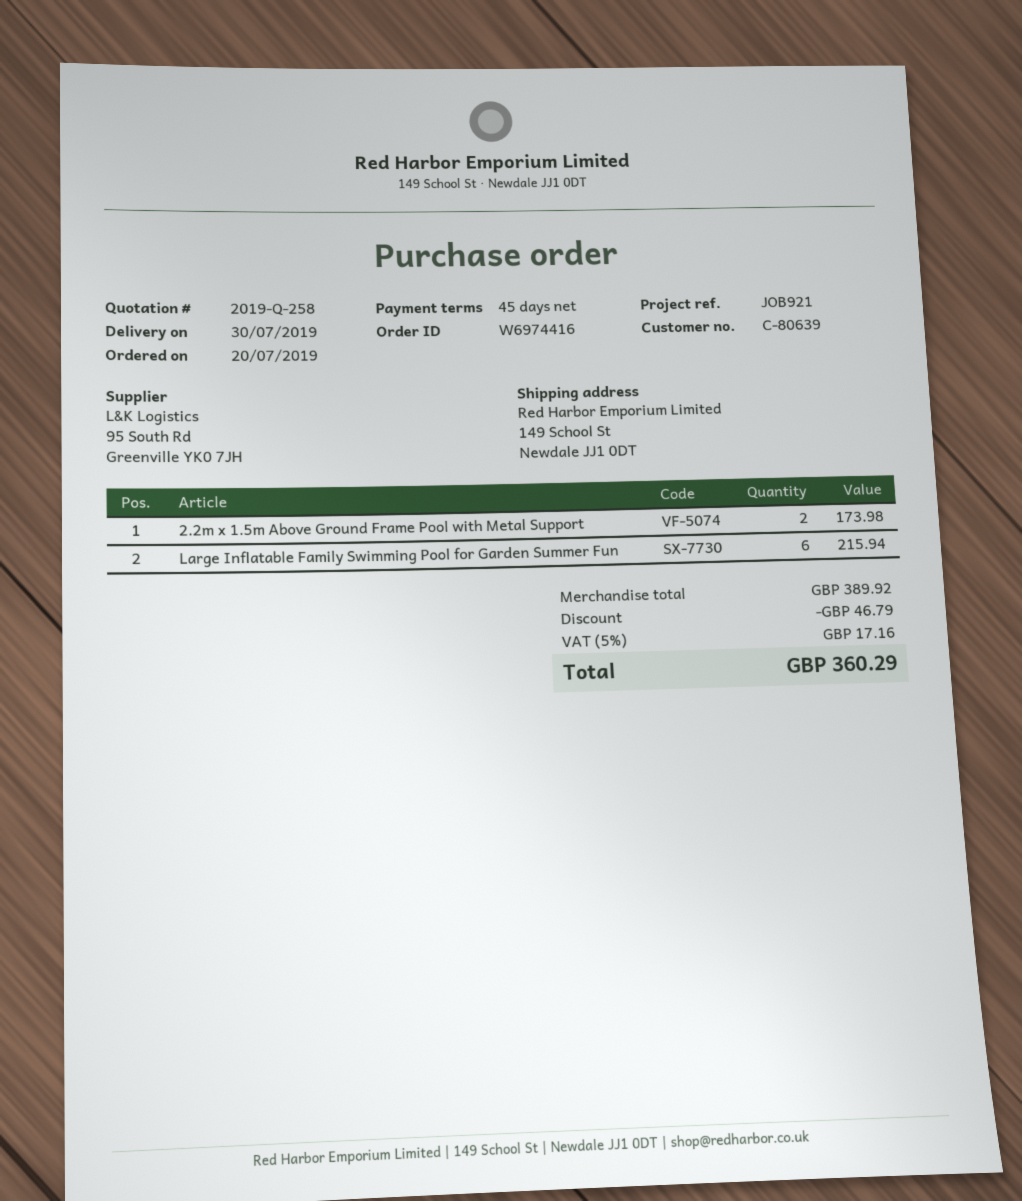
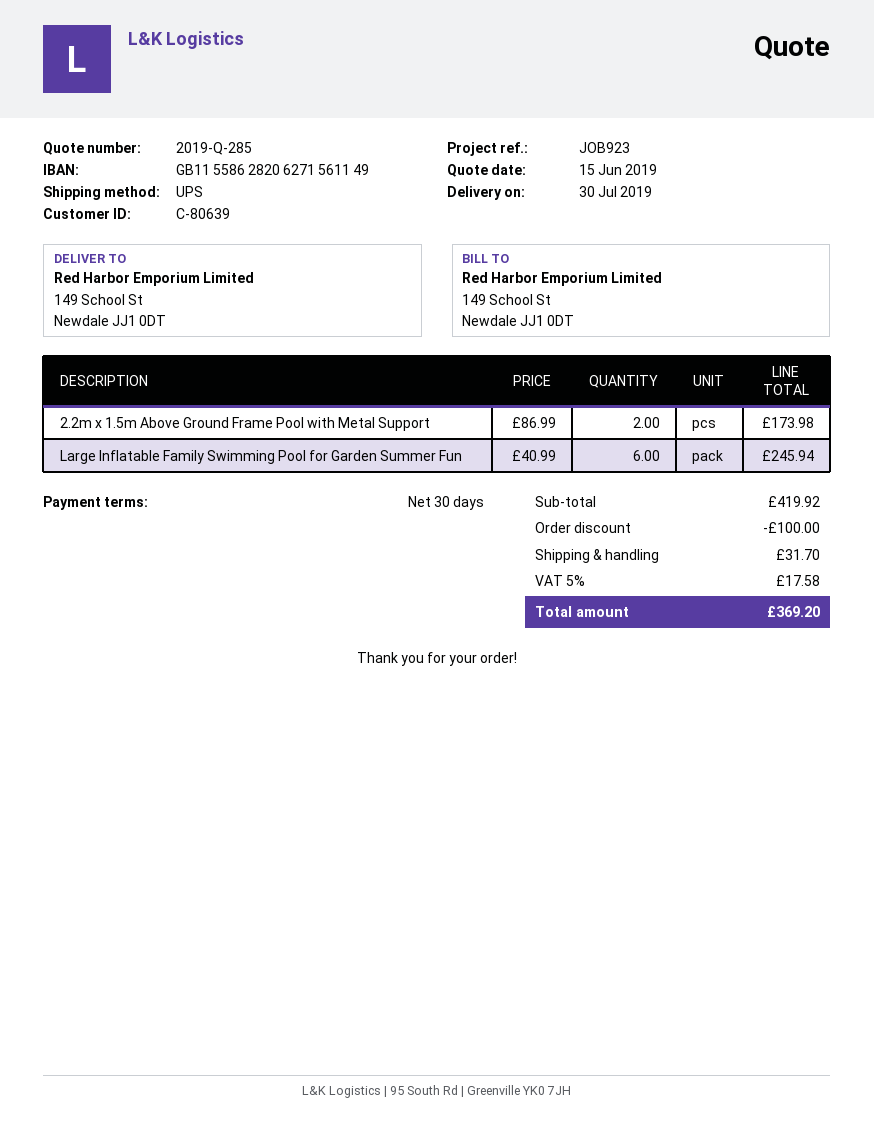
quote number: 2019-Q-258 -> 2019-Q-285
payment terms: 45 days -> 30 days
reference: JOB921 -> JOB923
Large Inflatable Family Swimming Pool for Garden Summer Fun: 6 for 215.94 -> 6 for 245.94
subtotal: 389.92 -> 419.92
discount: 46.79 -> 100.00
shipping: none -> 31.70
tax: 5% = 17.16 -> 5% = 17.58
total: 360.29 -> 369.20

